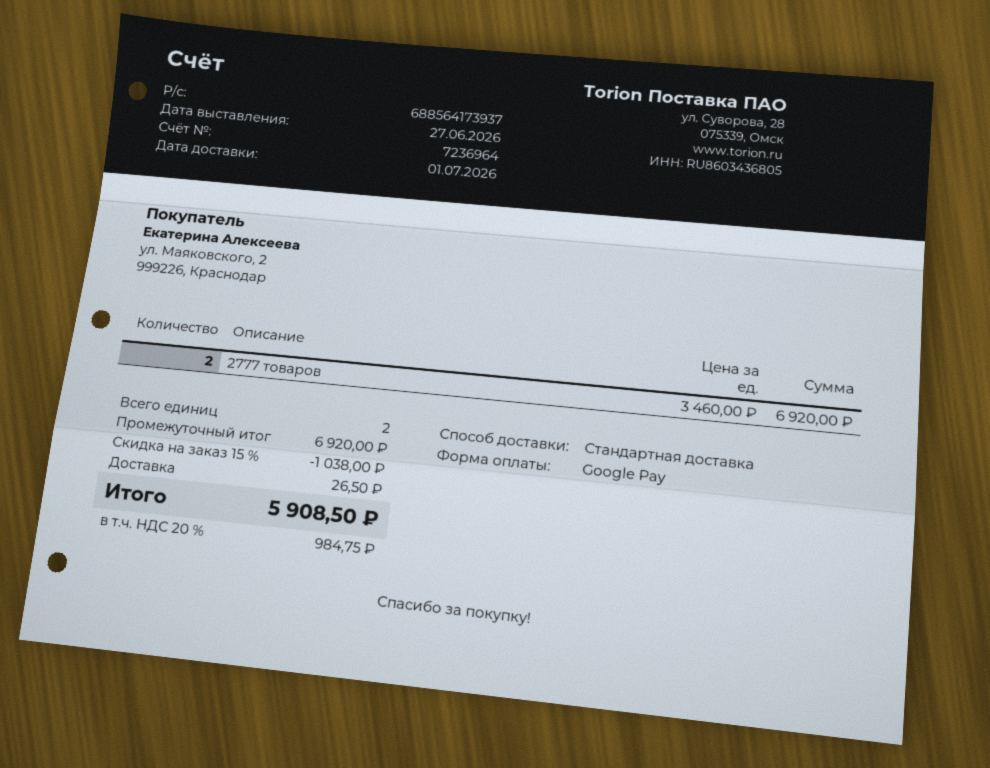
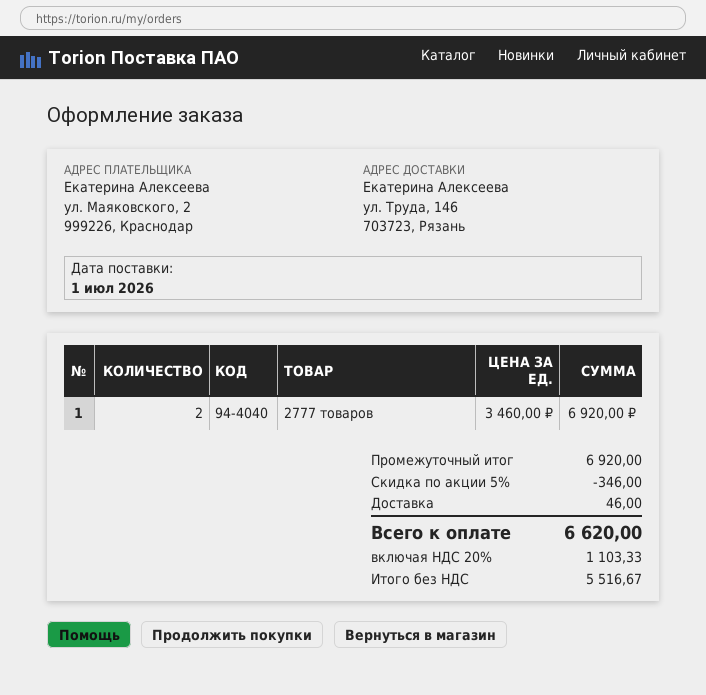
discount: 15% = 1038.00 -> 5% = 346.00
shipping: 26.50 -> 46.00
tax: 20% = 984.75 -> 20% = 1103.33
total: 5908.50 -> 6620.00

